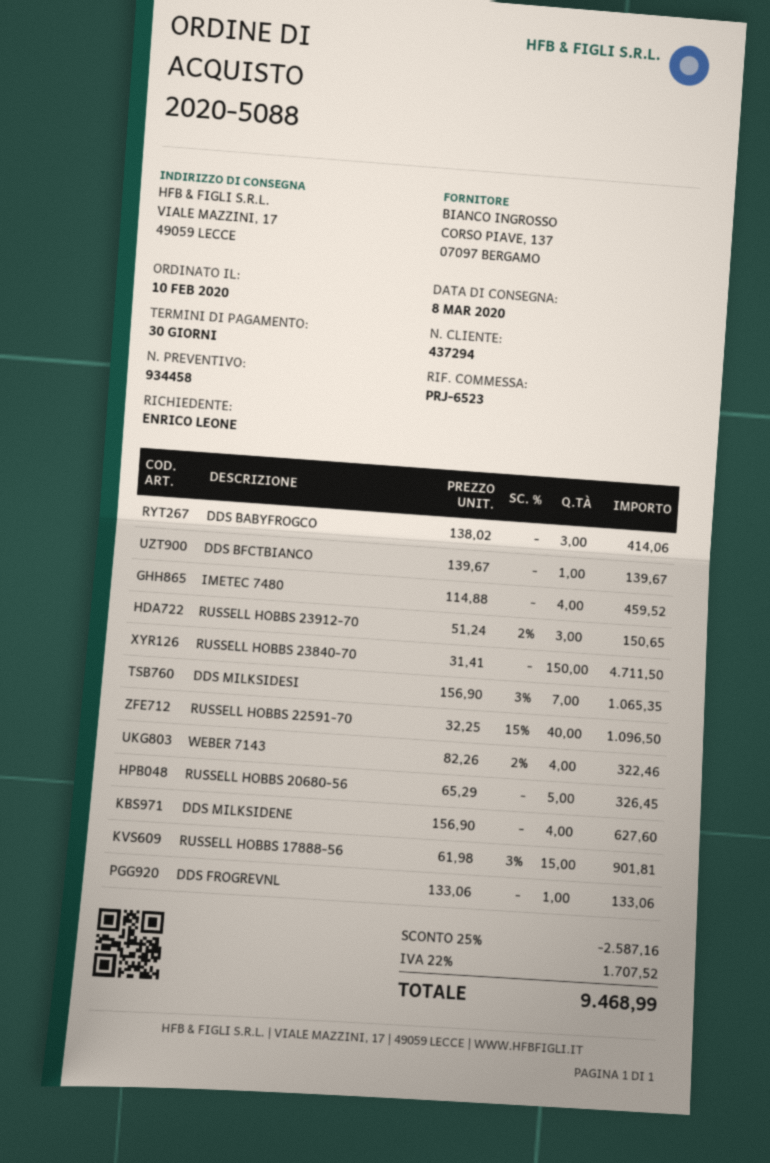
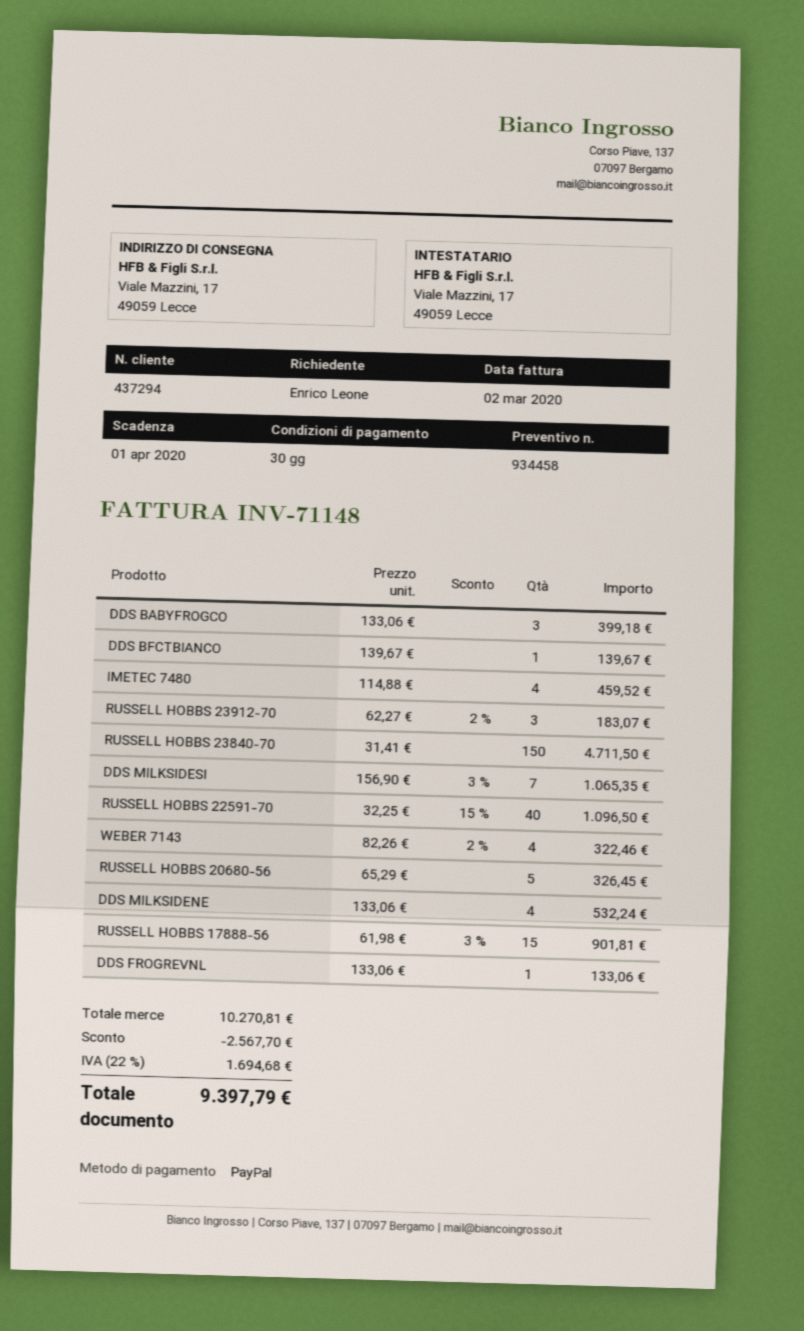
DDS BABYFROGCO: 3 x 138.02 = 414.06 -> 3 x 133.06 = 399.18
RUSSELL HOBBS 23912-70: 3 x 51.24 - 2% = 150.65 -> 3 x 62.27 - 2% = 183.07
DDS MILKSIDENE: 4 x 156.90 = 627.60 -> 4 x 133.06 = 532.24
discount: 2587.16 -> 2567.70
tax: 22% = 1707.52 -> 22% = 1694.68
total: 9468.99 -> 9397.79

